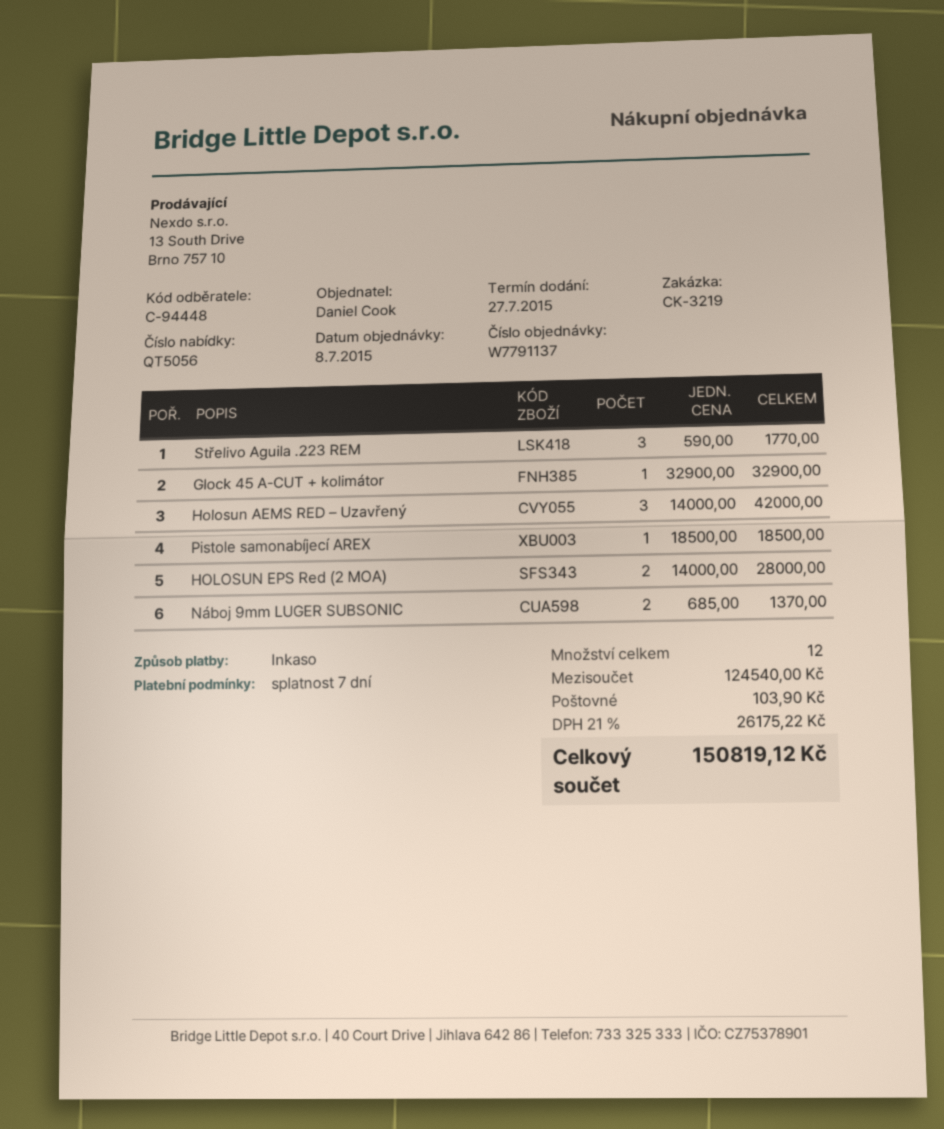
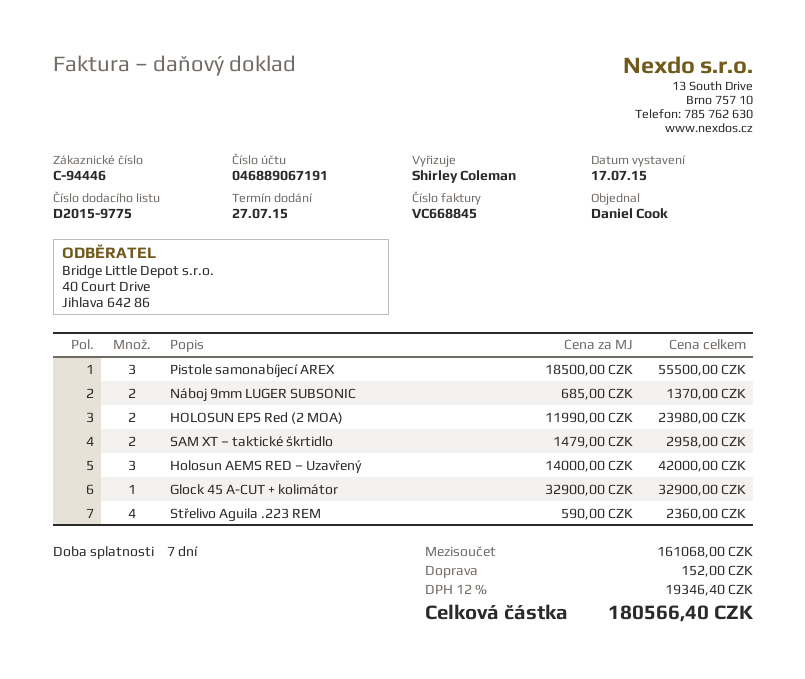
customer number: C-94448 -> C-94446
Střelivo Aguila .223 REM: 3 x 590.00 = 1770.00 -> 4 x 590.00 = 2360.00
Pistole samonabíjecí AREX: 1 x 18500.00 = 18500.00 -> 3 x 18500.00 = 55500.00
HOLOSUN EPS Red (2 MOA): 2 x 14000.00 = 28000.00 -> 2 x 11990.00 = 23980.00
SAM XT – taktické škrtidlo: none -> 2 x 1479.00 = 2958.00
subtotal: 124540.00 -> 161068.00
shipping: 103.90 -> 152.00
tax: 21% = 26175.22 -> 12% = 19346.40
total: 150819.12 -> 180566.40

